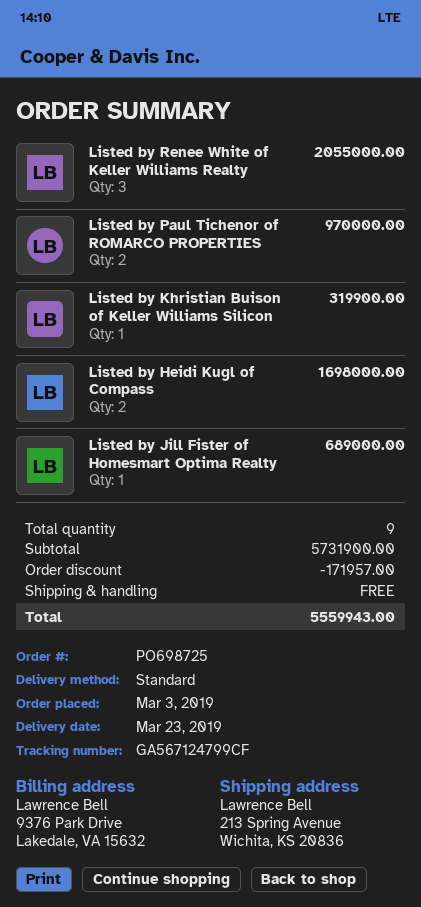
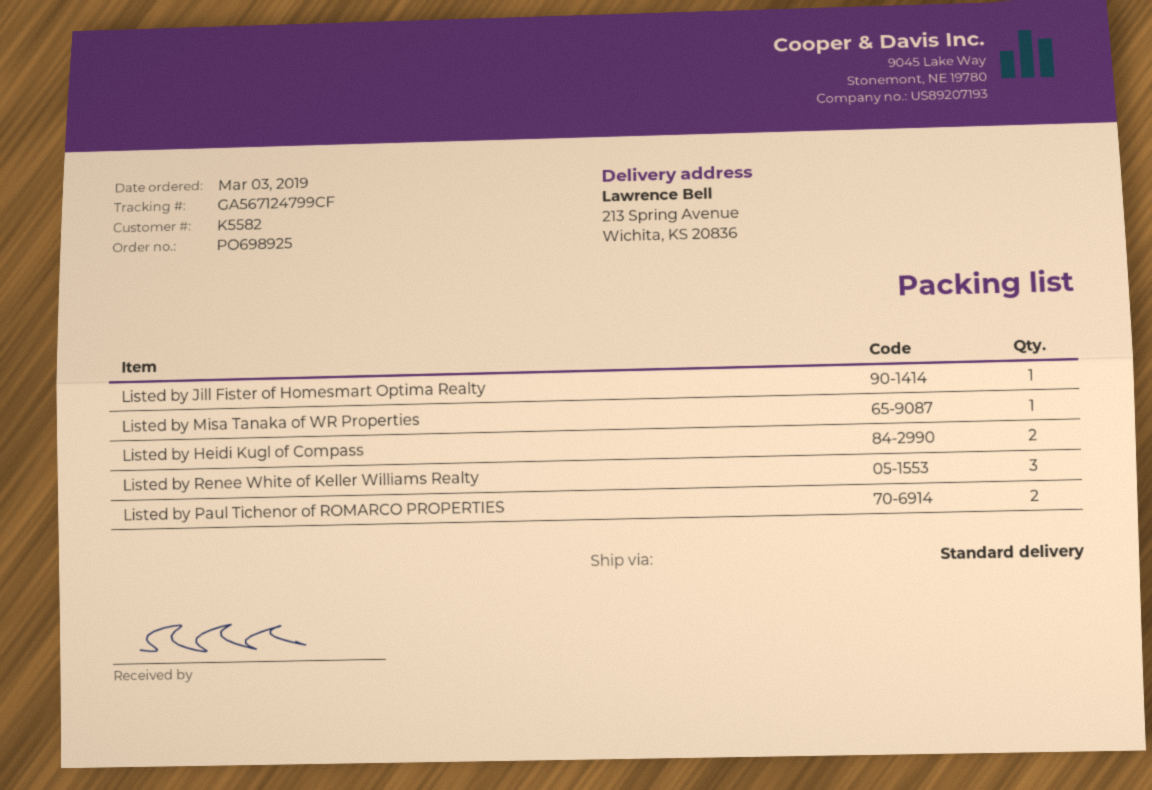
order number: PO698725 -> PO698925
Listed by Khristian Buison of Keller Williams Silicon: 1 -> none
Listed by Misa Tanaka of WR Properties: none -> 1

